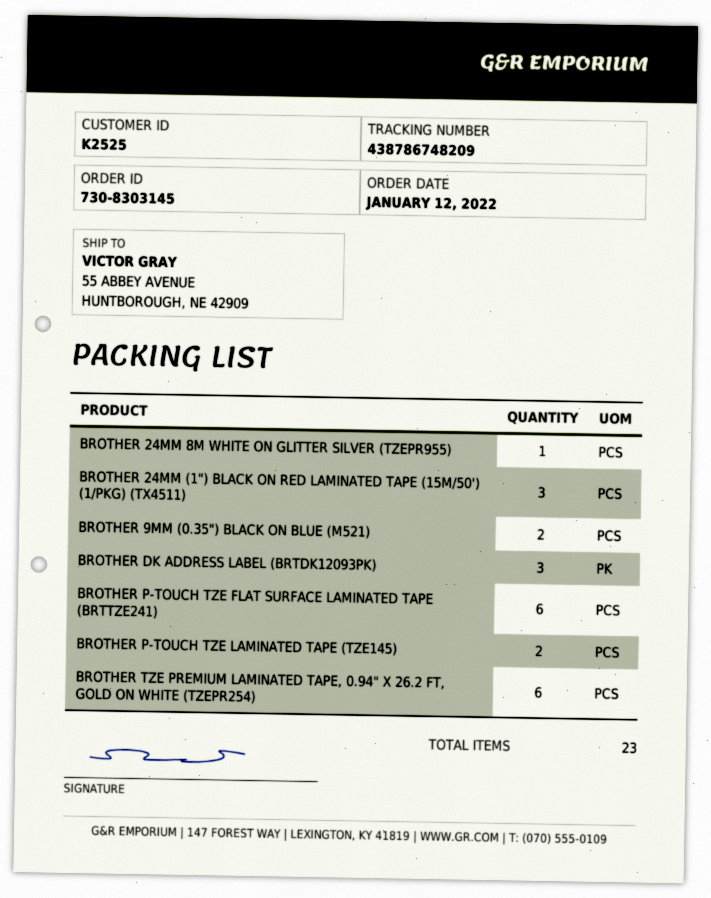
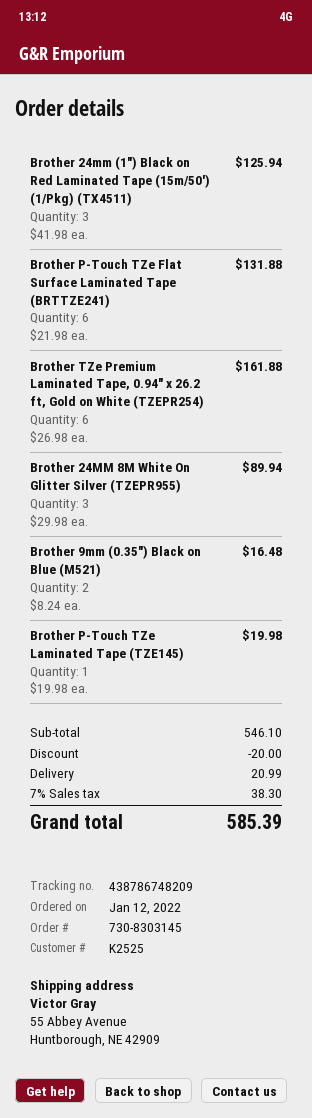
BROTHER 24MM 8M WHITE ON GLITTER SILVER (TZEPR955): 1 -> 3
BROTHER DK ADDRESS LABEL (BRTDK12093PK): 3 -> none
BROTHER P-TOUCH TZE LAMINATED TAPE (TZE145): 2 -> 1

